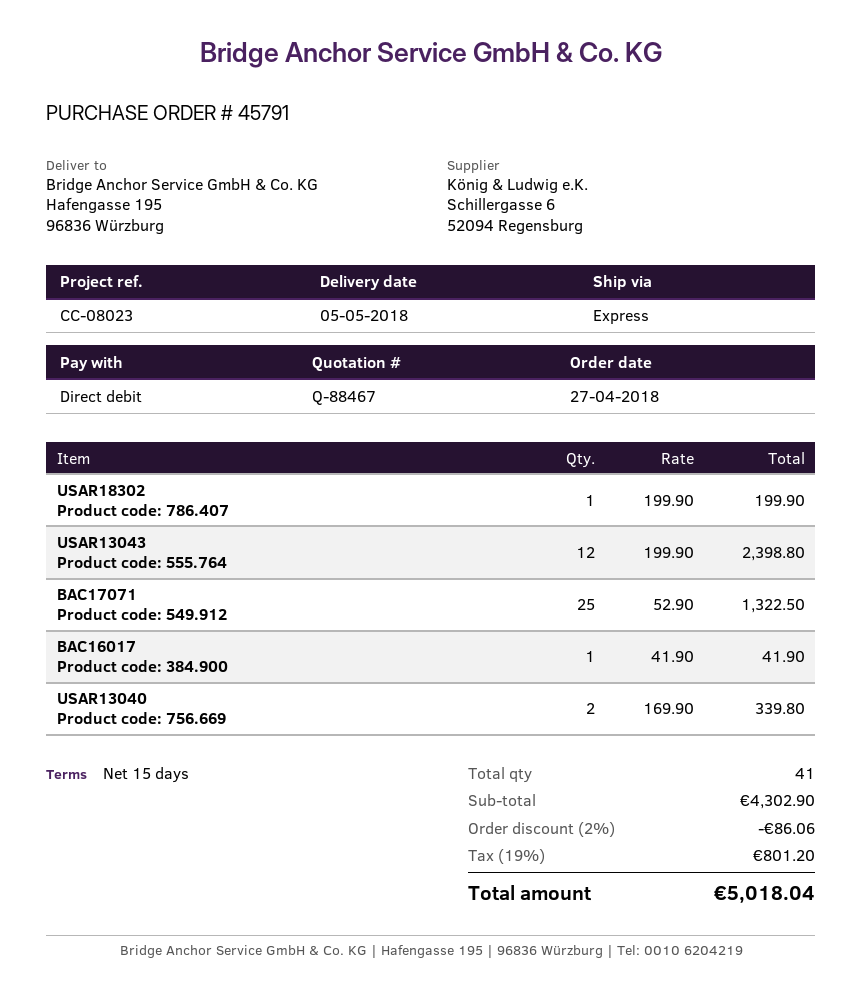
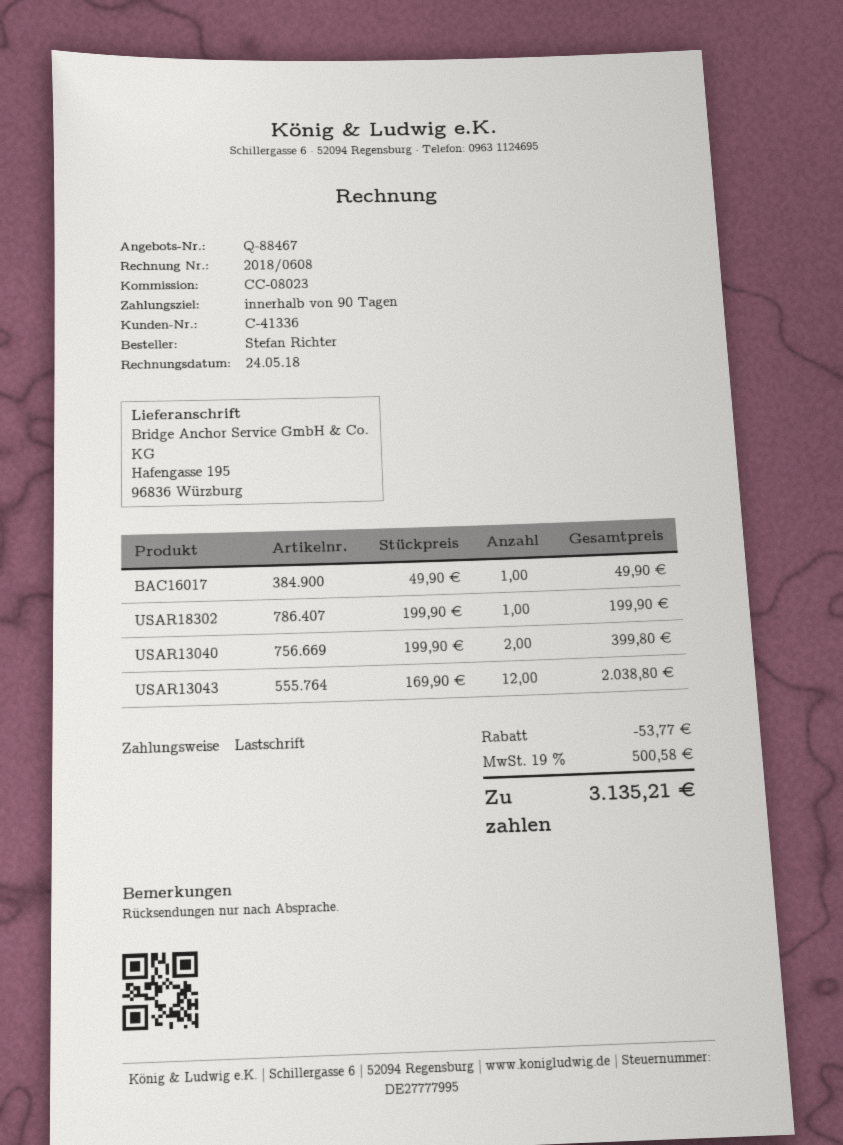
payment terms: 15 days -> 90 days
USAR13043: 12 x 199.90 = 2398.80 -> 12 x 169.90 = 2038.80
BAC17071: 25 x 52.90 = 1322.50 -> none
BAC16017: 1 x 41.90 = 41.90 -> 1 x 49.90 = 49.90
USAR13040: 2 x 169.90 = 339.80 -> 2 x 199.90 = 399.80
discount: 86.06 -> 53.77
tax: 19% = 801.20 -> 19% = 500.58
total: 5018.04 -> 3135.21

